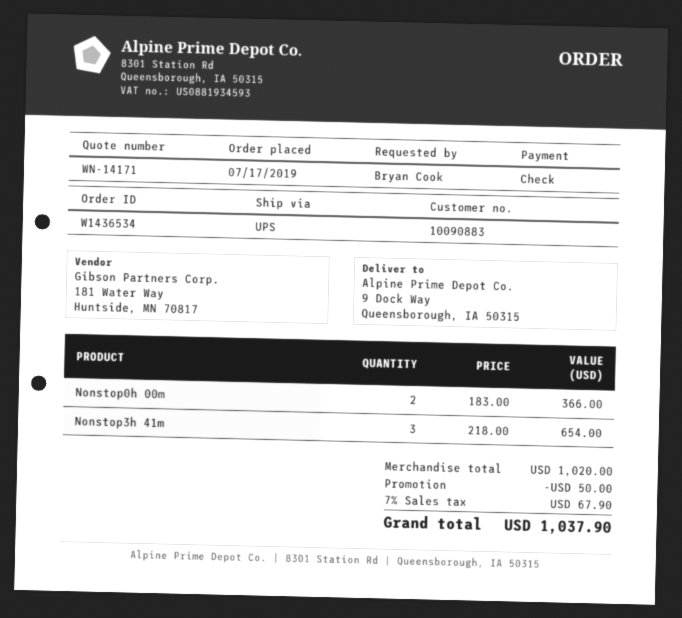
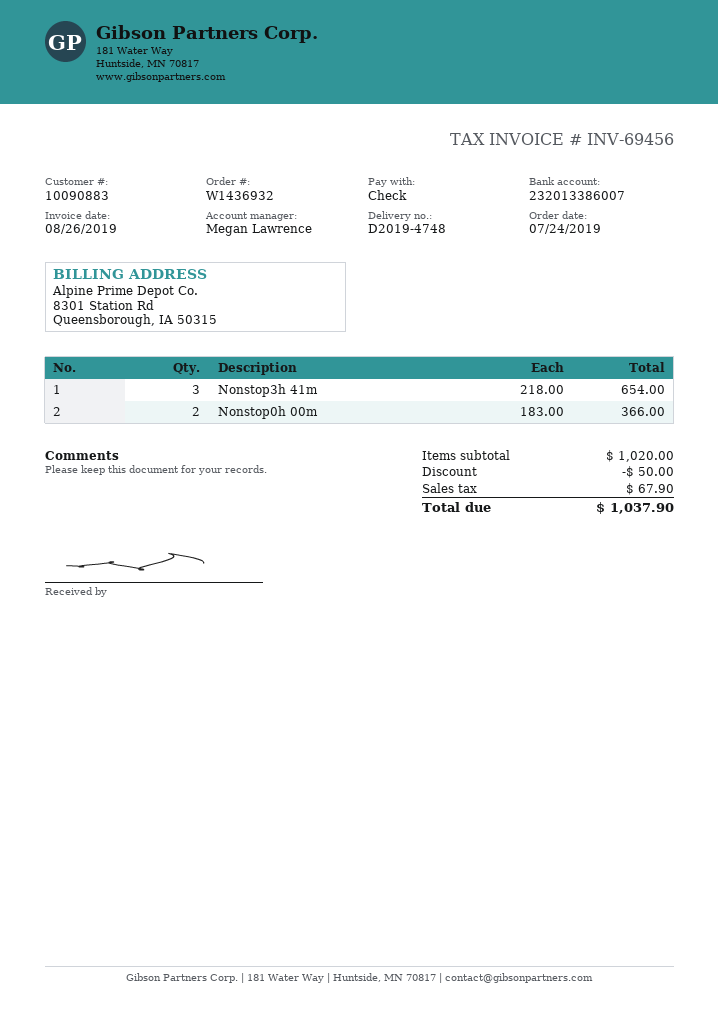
order number: W1436534 -> W1436932
order date: 2019-07-17 -> 2019-07-24

